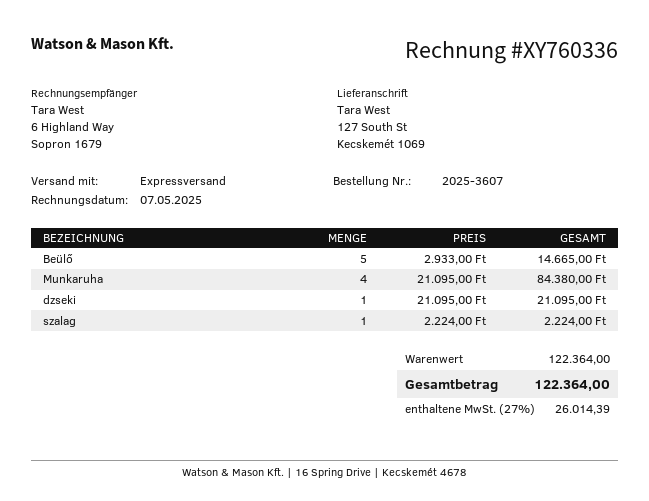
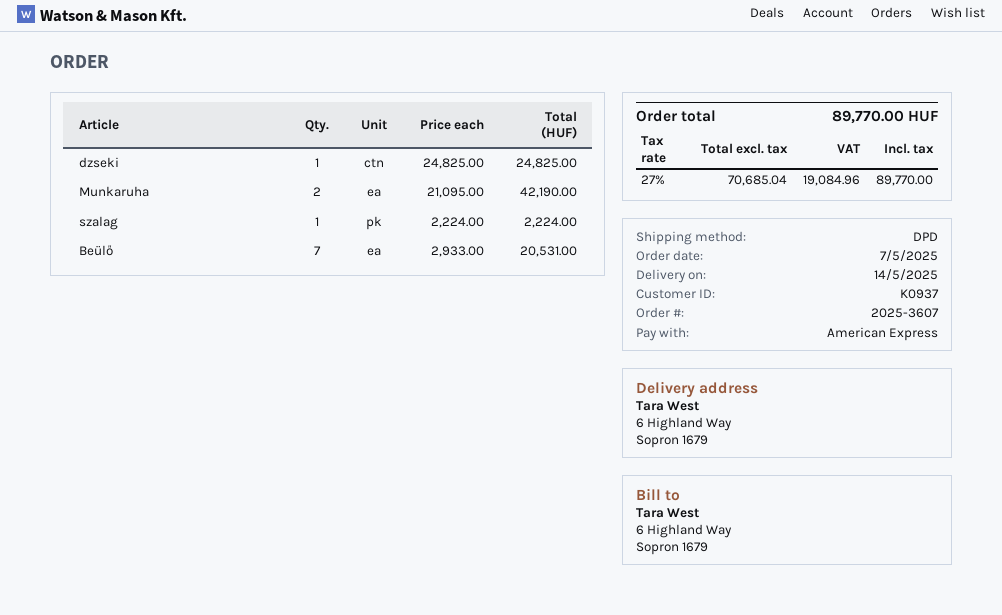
shipping method: express -> DPD
ship to: 127 South St, Kecskemét 1069 -> 6 Highland Way, Sopron 1679
Beülő: 5 x 2933.00 = 14665.00 -> 7 x 2933.00 = 20531.00
Munkaruha: 4 x 21095.00 = 84380.00 -> 2 x 21095.00 = 42190.00
dzseki: 1 x 21095.00 = 21095.00 -> 1 x 24825.00 = 24825.00
tax: 27% = 26014.39 -> 27% = 19084.96
total: 122364.00 -> 89770.00

